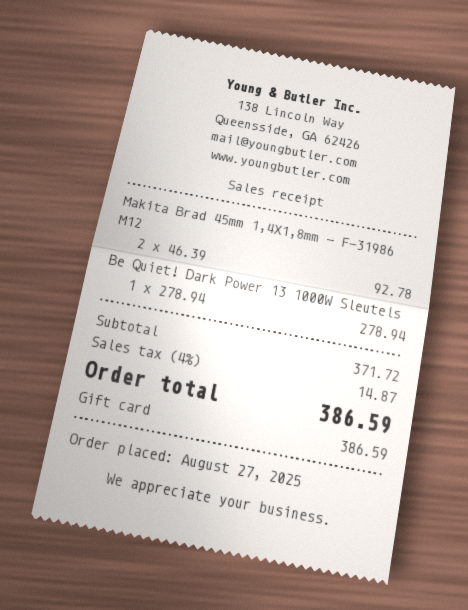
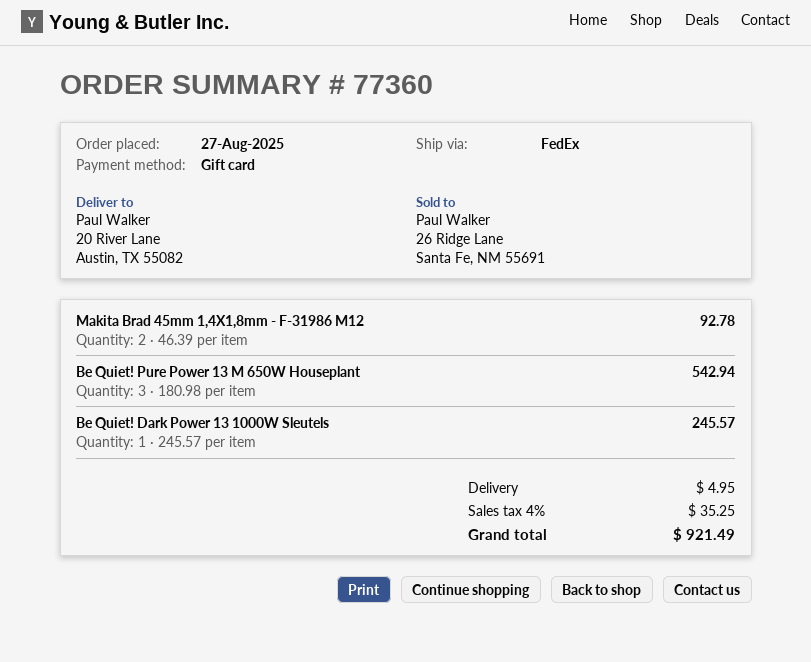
Be Quiet! Dark Power 13 1000W Sleutels: 1 x 278.94 = 278.94 -> 1 x 245.57 = 245.57
Be Quiet! Pure Power 13 M 650W Houseplant: none -> 3 x 180.98 = 542.94
shipping: none -> 4.95
tax: 4% = 14.87 -> 4% = 35.25
total: 386.59 -> 921.49

